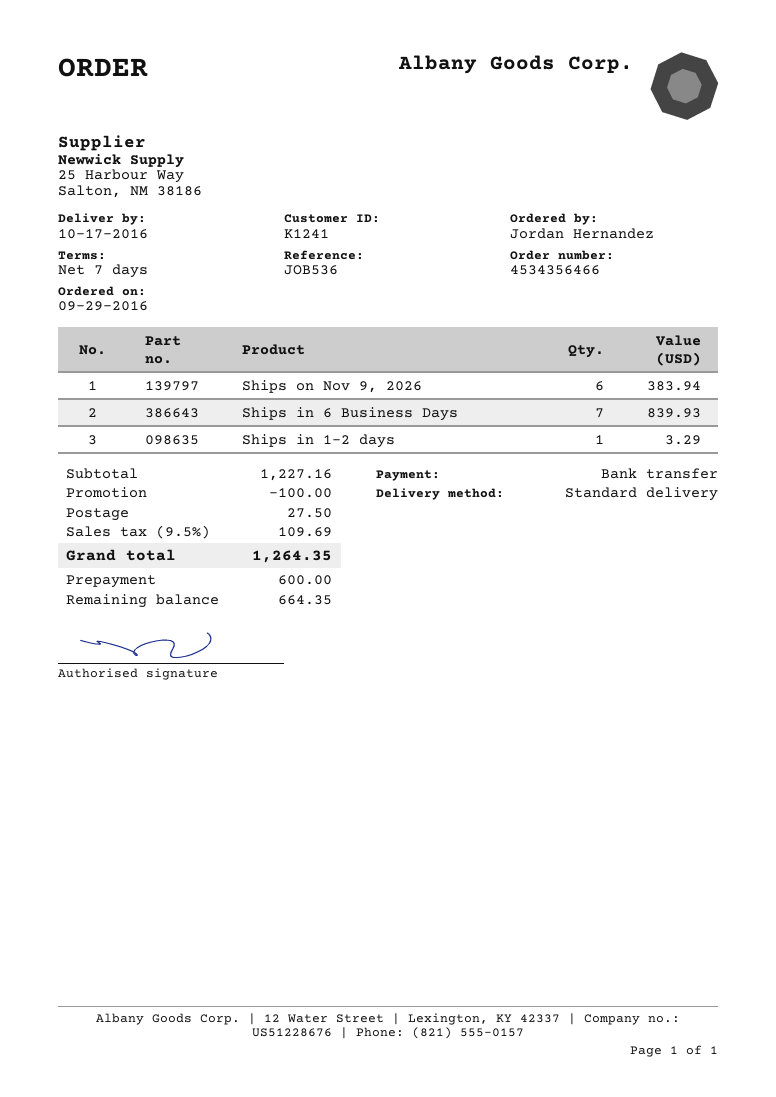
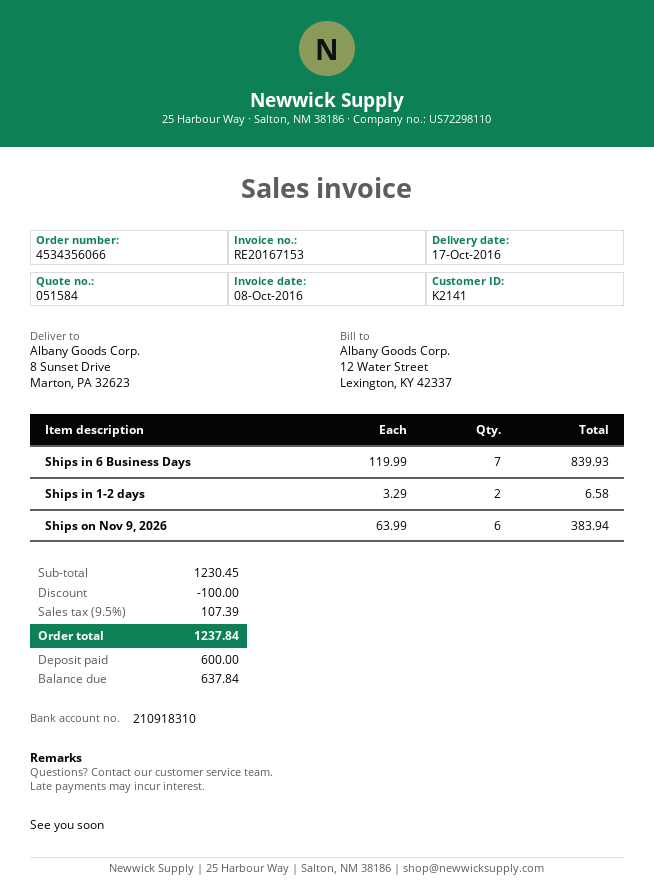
order number: 4534356466 -> 4534356066
customer number: K1241 -> K2141
Ships in 1-2 days: 1 for 3.29 -> 2 for 6.58
subtotal: 1227.16 -> 1230.45
shipping: 27.50 -> none
tax: 9.5% = 109.69 -> 9.5% = 107.39
total: 1264.35 -> 1237.84
balance: 664.35 -> 637.84

